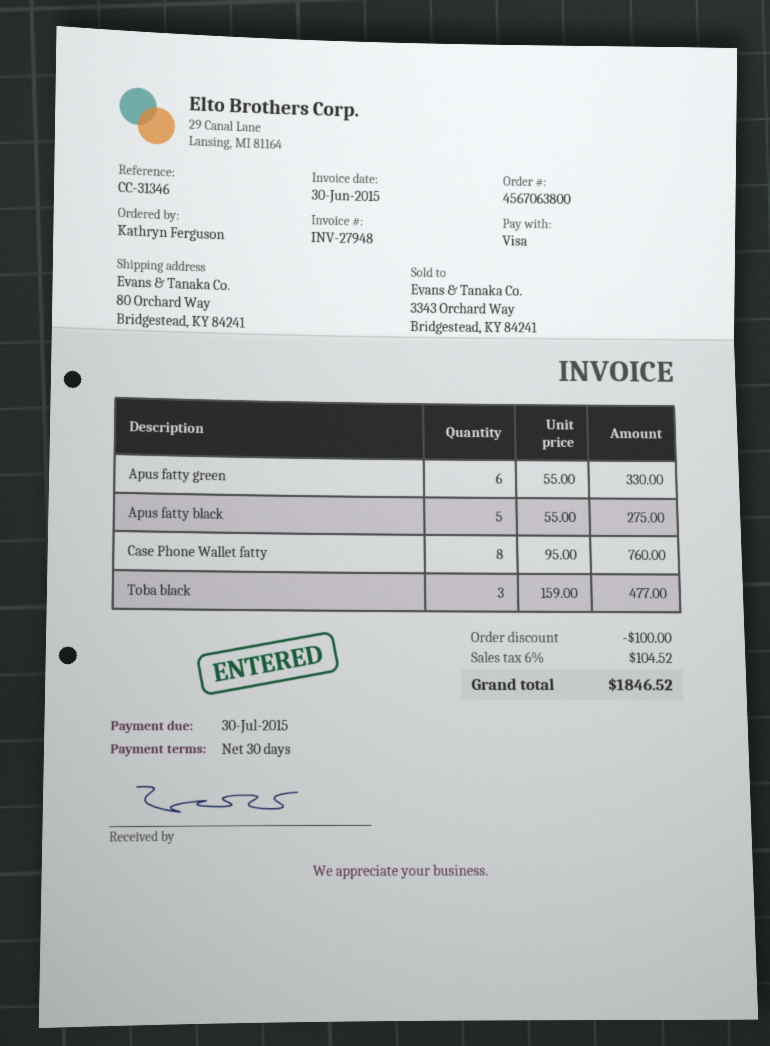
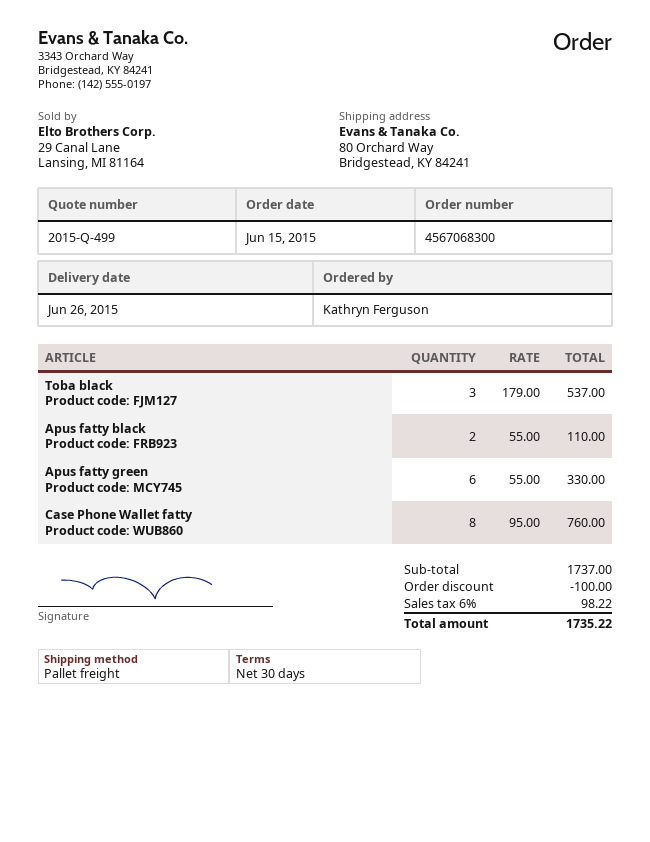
order number: 4567063800 -> 4567068300
Apus fatty black: 5 x 55.00 = 275.00 -> 2 x 55.00 = 110.00
Toba black: 3 x 159.00 = 477.00 -> 3 x 179.00 = 537.00
tax: 6% = 104.52 -> 6% = 98.22
total: 1846.52 -> 1735.22

